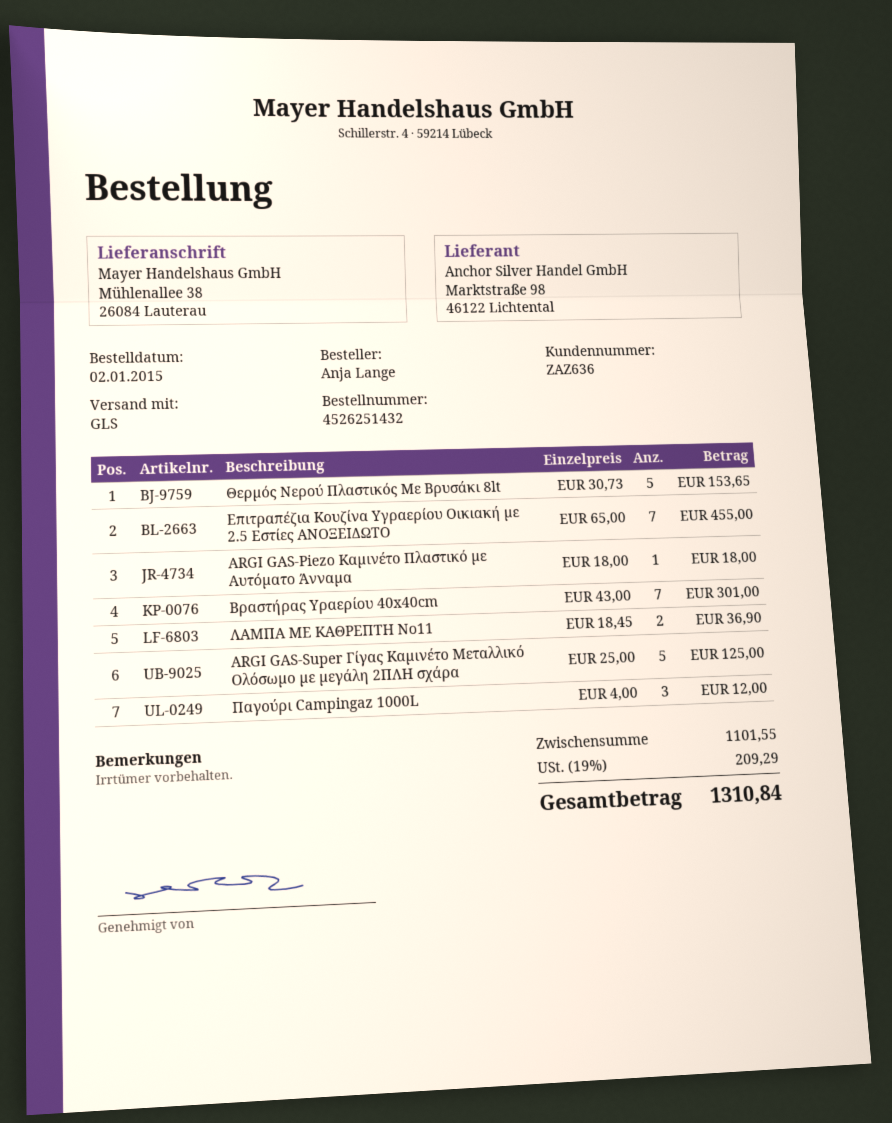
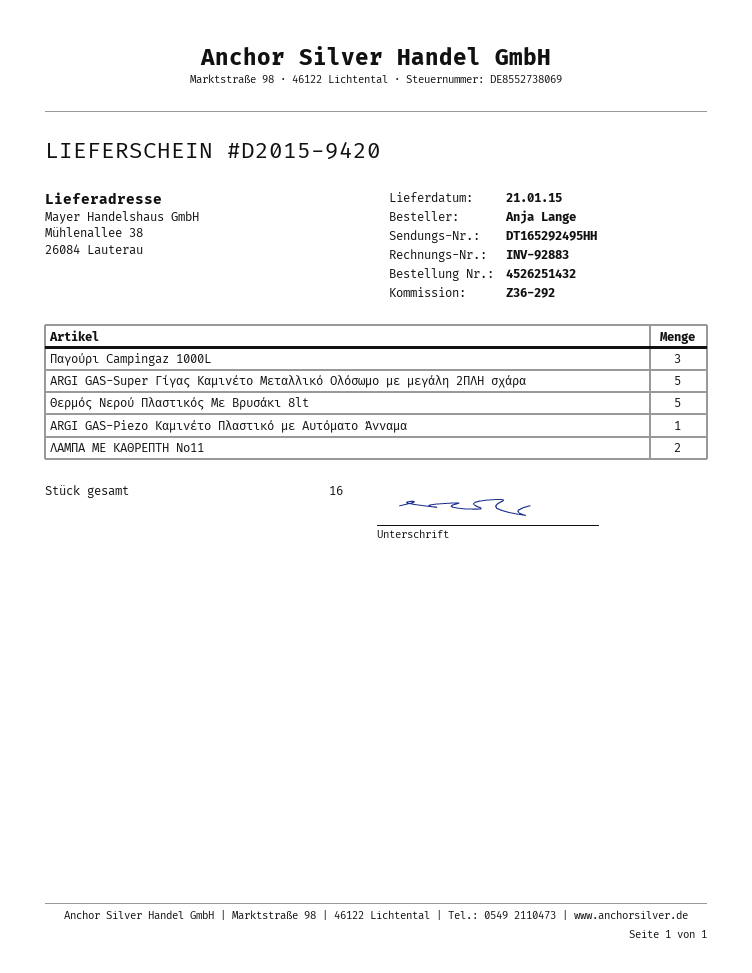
Επιτραπέζια Κουζίνα Υγραερίου Οικιακή με 2.5 Εστίες ΑΝΟΞΕΙΔΩΤΟ: 7 -> none
Βραστήρας Υραερίου 40x40cm: 7 -> none

